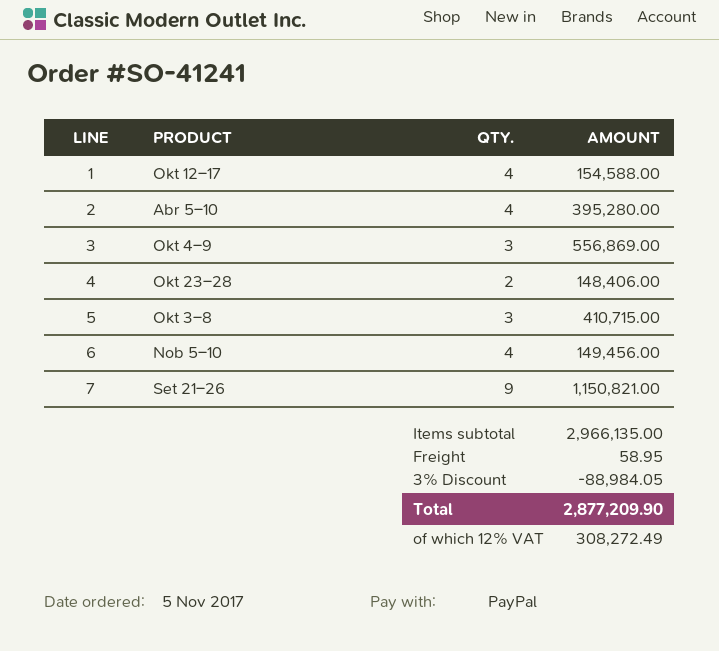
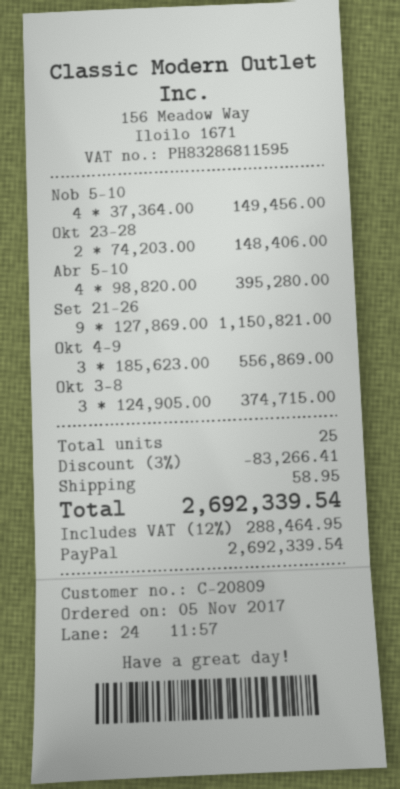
Okt 12–17: 4 for 154588.00 -> none
Okt 3–8: 3 for 410715.00 -> 3 for 374715.00
discount: 3% = 88984.05 -> 3% = 83266.41
tax: 12% = 308272.49 -> 12% = 288464.95
total: 2877209.90 -> 2692339.54

